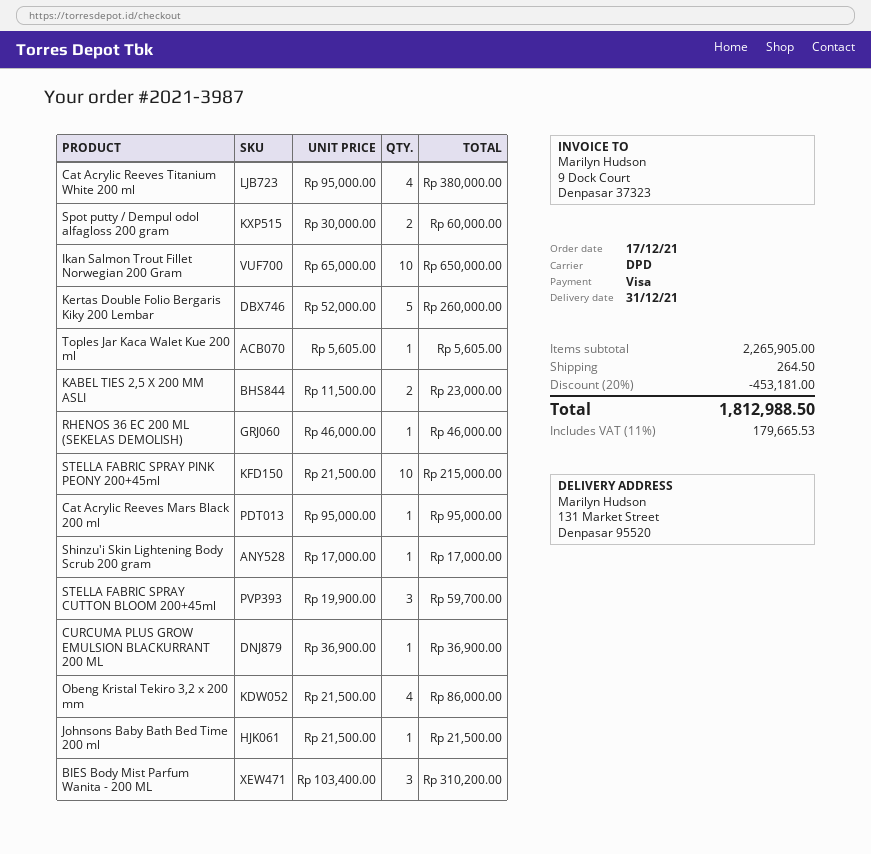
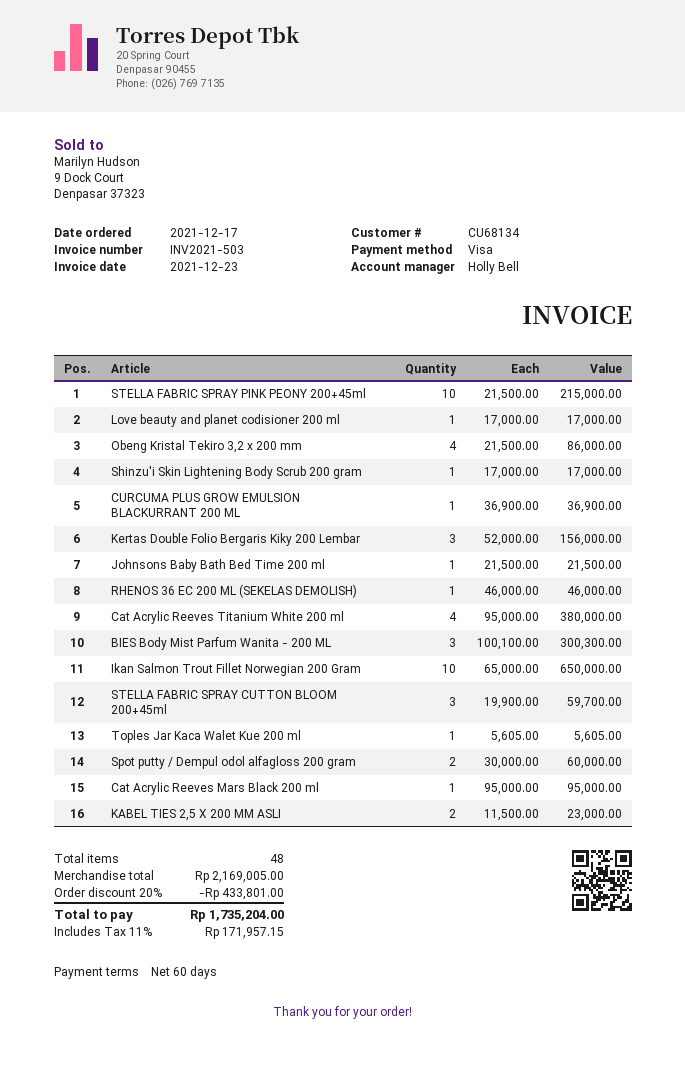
Kertas Double Folio Bergaris Kiky 200 Lembar: 5 x 52000.00 = 260000.00 -> 3 x 52000.00 = 156000.00
BIES Body Mist Parfum Wanita - 200 ML: 3 x 103400.00 = 310200.00 -> 3 x 100100.00 = 300300.00
Love beauty and planet codisioner 200 ml: none -> 1 x 17000.00 = 17000.00
subtotal: 2265905.00 -> 2169005.00
discount: 20% = 453181.00 -> 20% = 433801.00
shipping: 264.50 -> none
tax: 11% = 179665.53 -> 11% = 171957.15
total: 1812988.50 -> 1735204.00

